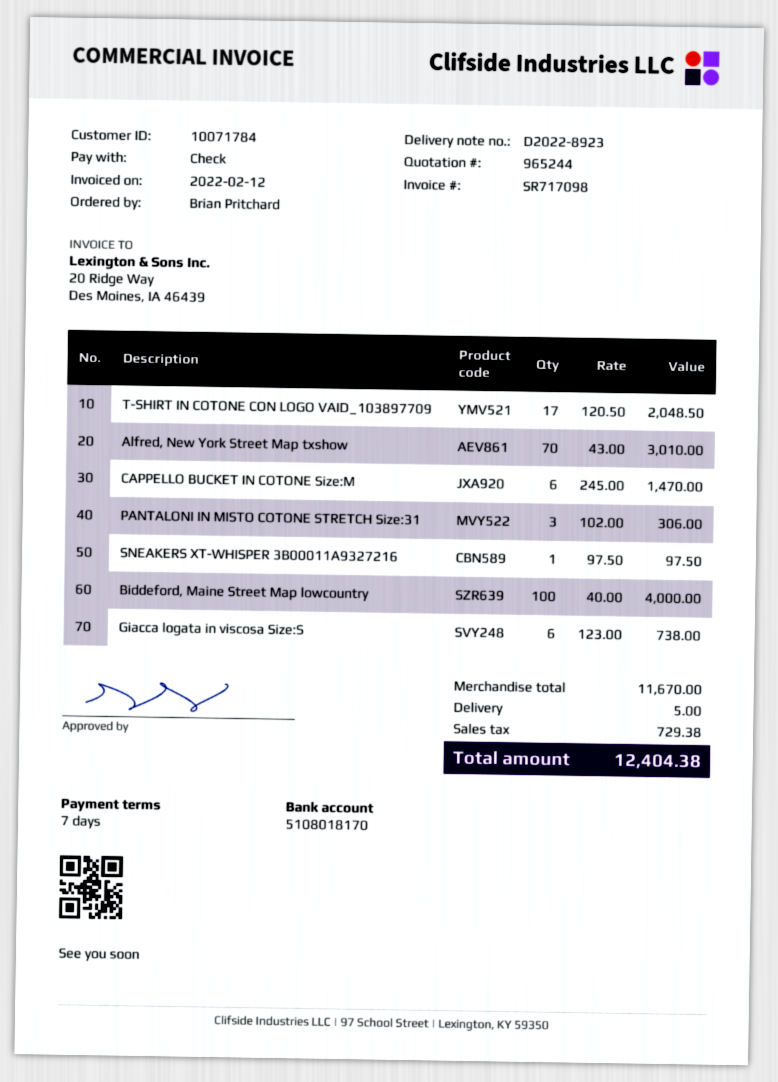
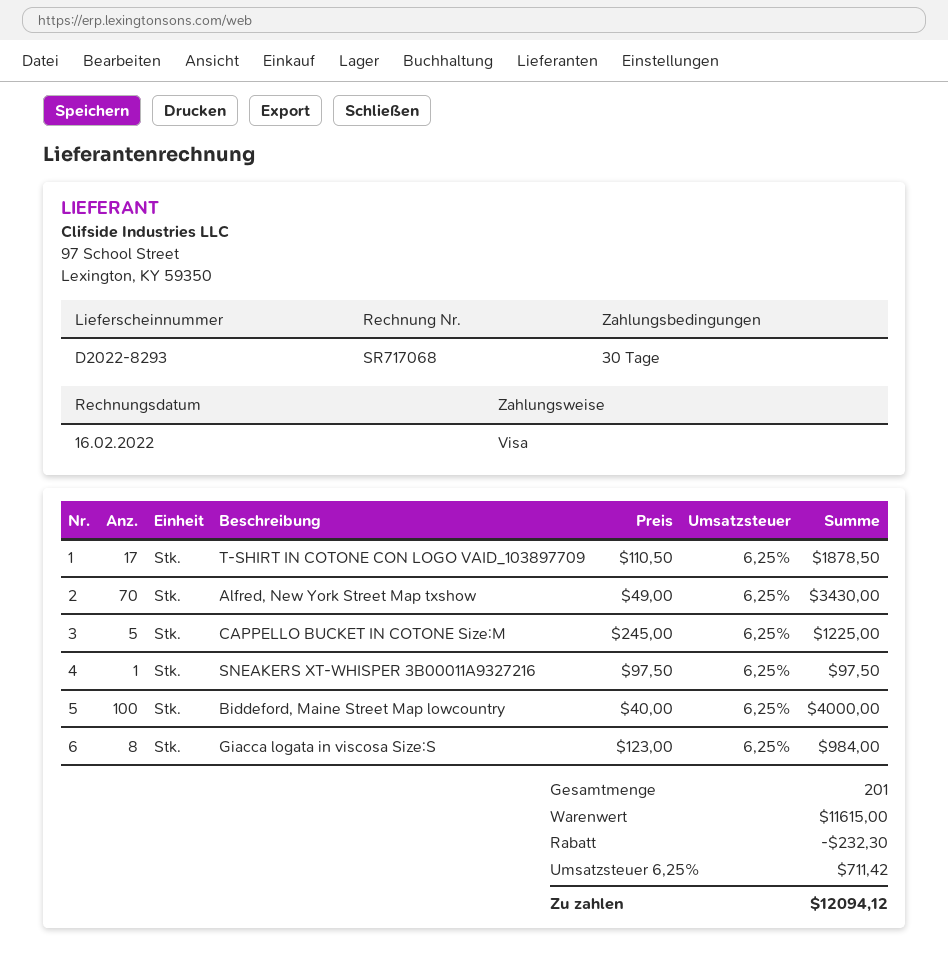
delivery note number: D2022-8923 -> D2022-8293
invoice number: SR717098 -> SR717068
invoice date: 2022-02-12 -> 2022-02-16
payment terms: 7 days -> 30 days
payment method: cheque -> Visa
T-SHIRT IN COTONE CON LOGO VAID_103897709: 17 x 120.50 = 2048.50 -> 17 x 110.50 = 1878.50
Alfred, New York Street Map txshow: 70 x 43.00 = 3010.00 -> 70 x 49.00 = 3430.00
CAPPELLO BUCKET IN COTONE Size:M: 6 x 245.00 = 1470.00 -> 5 x 245.00 = 1225.00
PANTALONI IN MISTO COTONE STRETCH Size:31: 3 x 102.00 = 306.00 -> none
Giacca logata in viscosa Size:S: 6 x 123.00 = 738.00 -> 8 x 123.00 = 984.00
subtotal: 11670.00 -> 11615.00
discount: none -> 232.30
shipping: 5.00 -> none
tax: 729.38 -> 711.42
total: 12404.38 -> 12094.12

